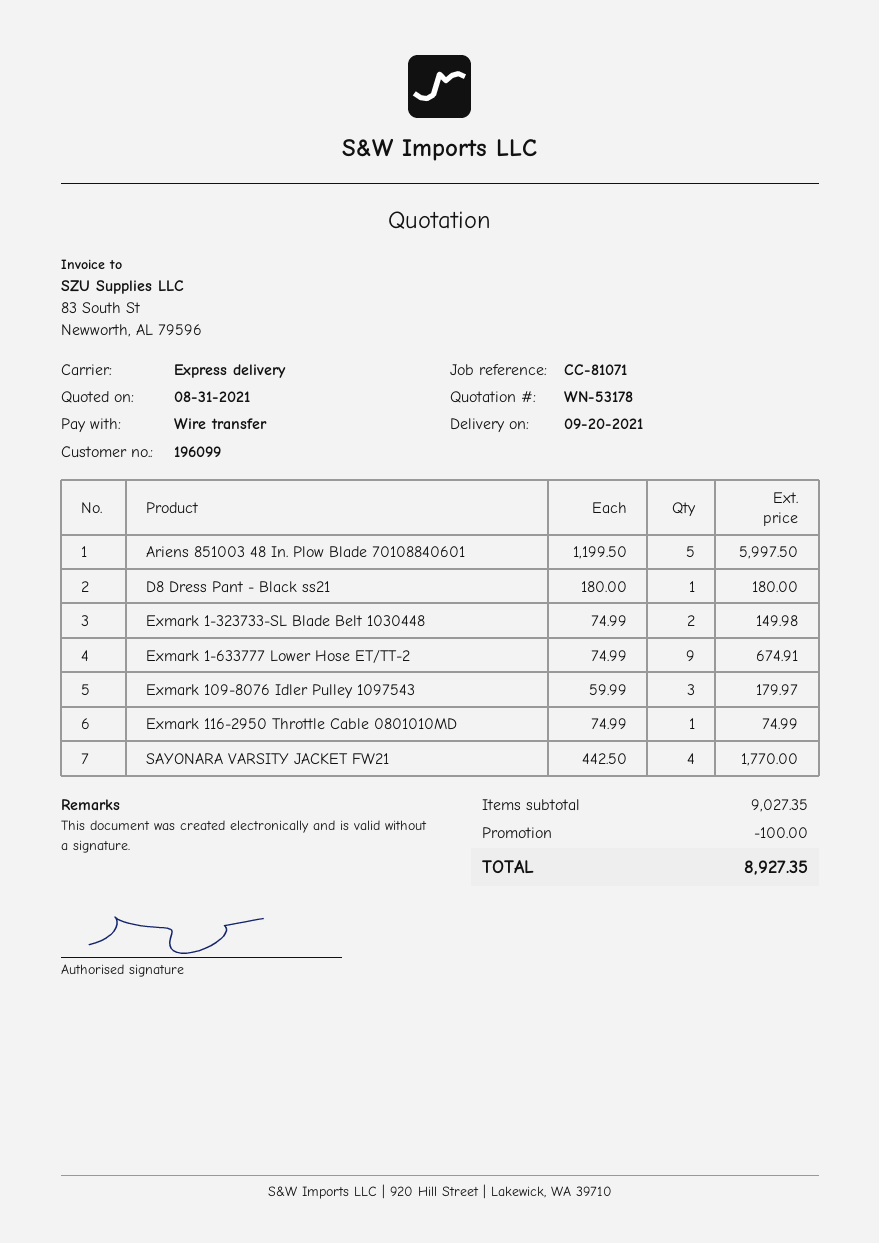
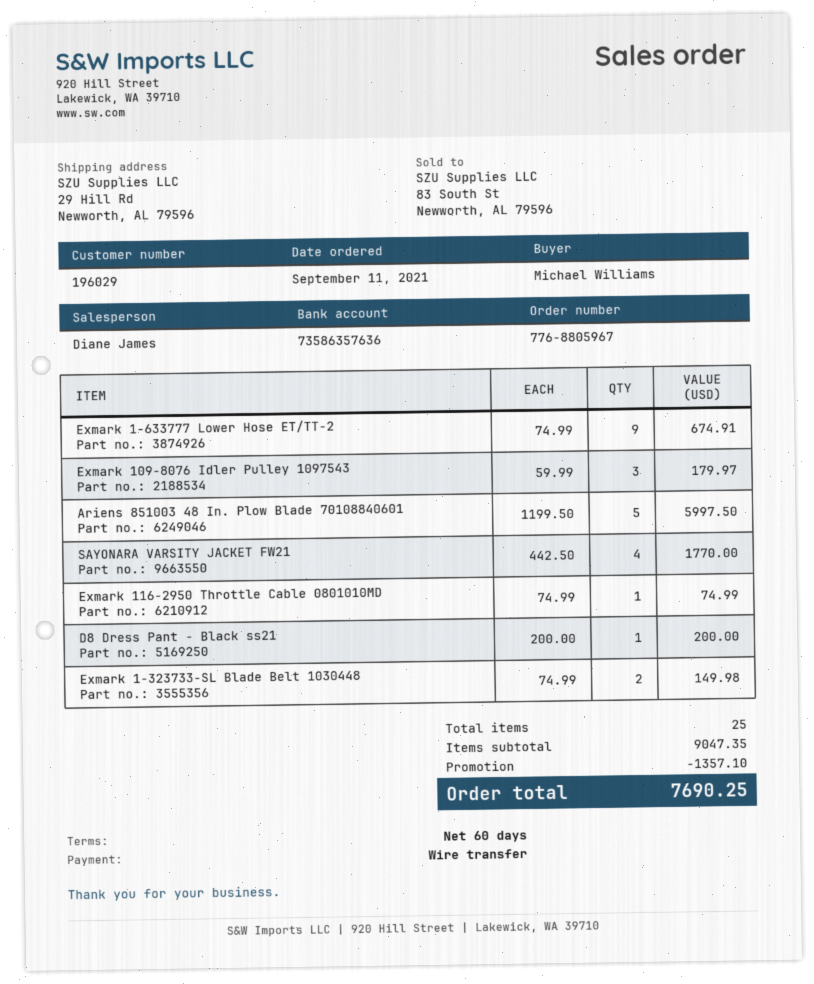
customer number: 196099 -> 196029
D8 Dress Pant - Black ss21: 1 x 180.00 = 180.00 -> 1 x 200.00 = 200.00
subtotal: 9027.35 -> 9047.35
discount: 100.00 -> 1357.10
total: 8927.35 -> 7690.25

